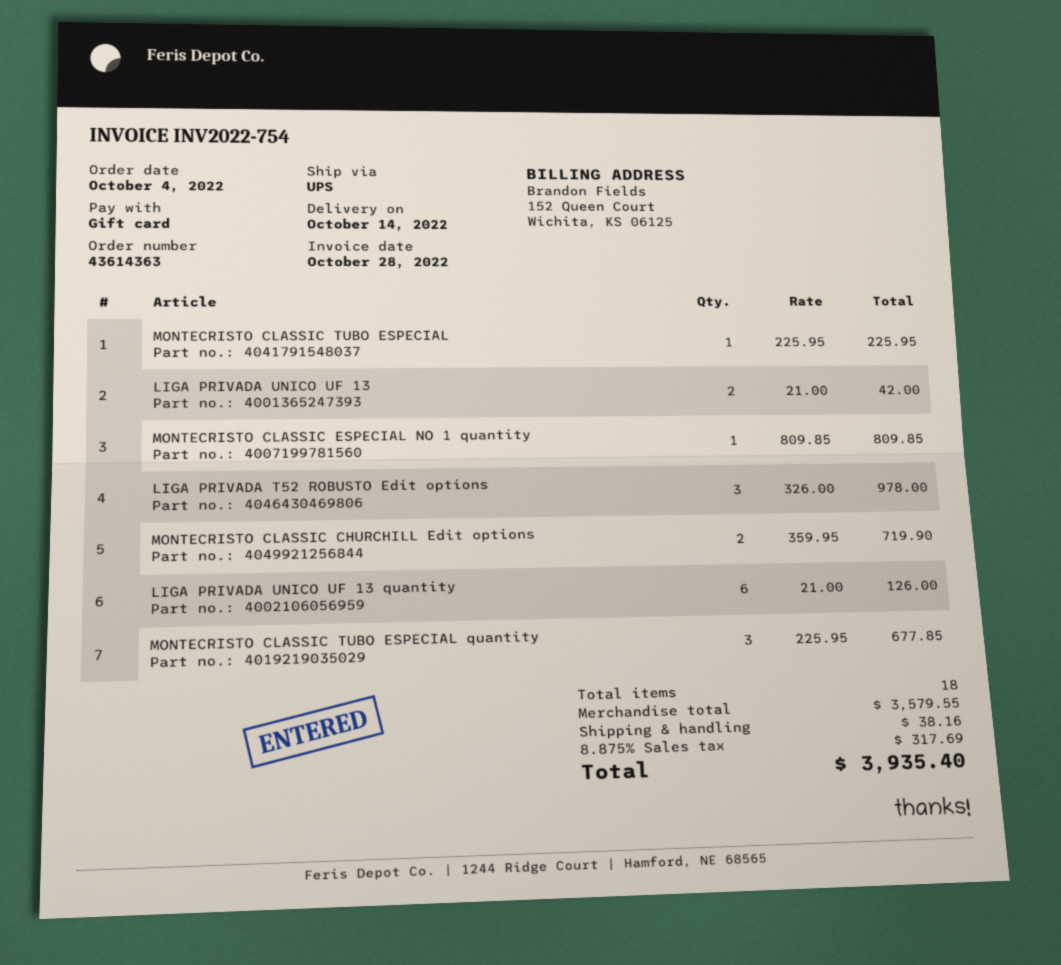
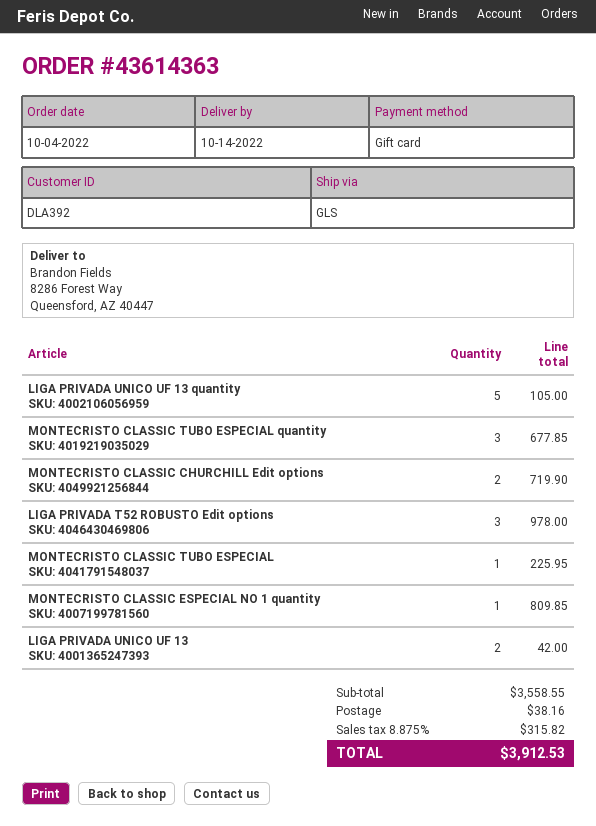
shipping method: UPS -> GLS
LIGA PRIVADA UNICO UF 13 quantity: 6 for 126.00 -> 5 for 105.00
subtotal: 3579.55 -> 3558.55
tax: 8.875% = 317.69 -> 8.875% = 315.82
total: 3935.40 -> 3912.53

